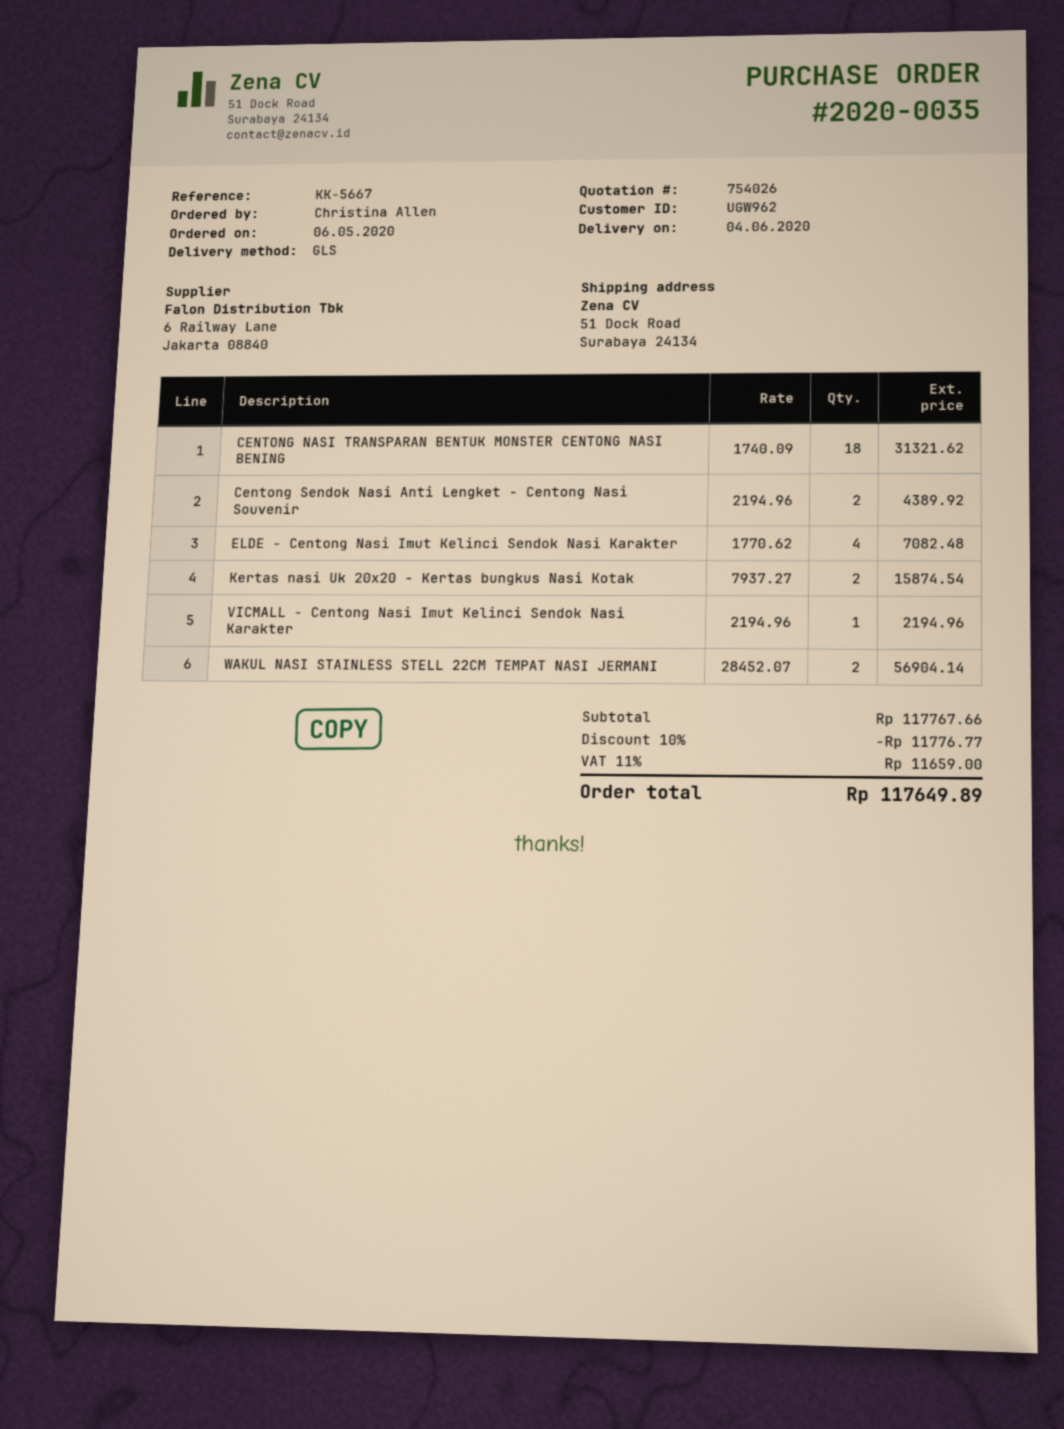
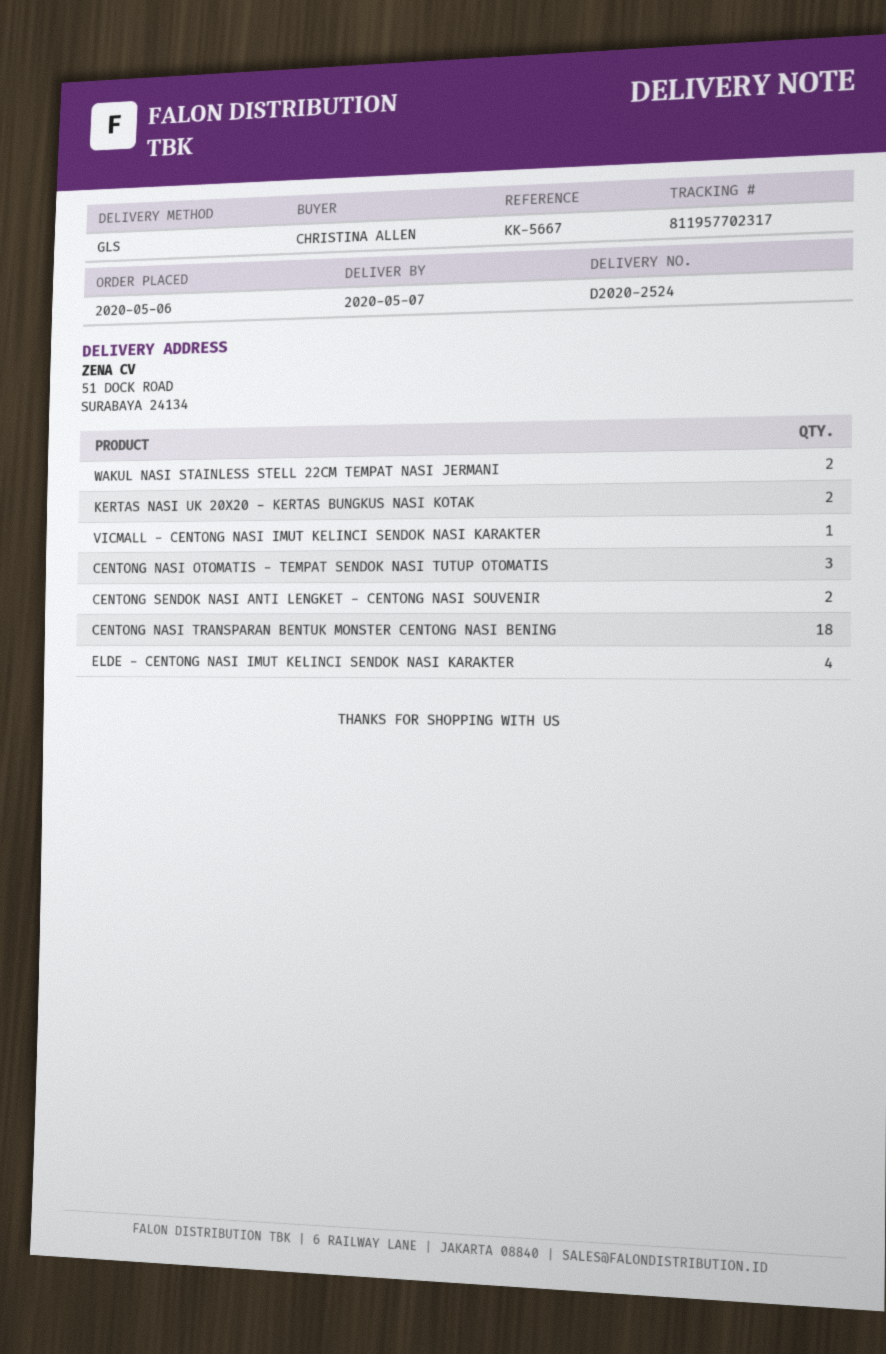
delivery date: 2020-06-04 -> 2020-05-07
CENTONG NASI OTOMATIS - TEMPAT SENDOK NASI TUTUP OTOMATIS: none -> 3

